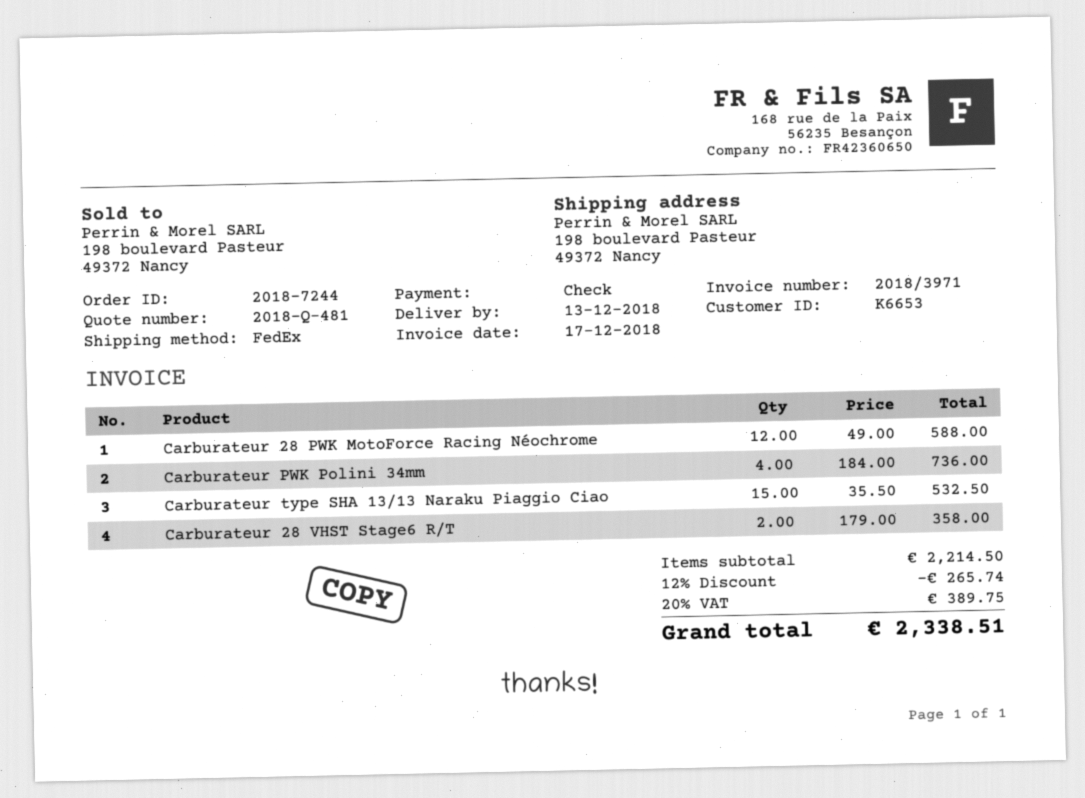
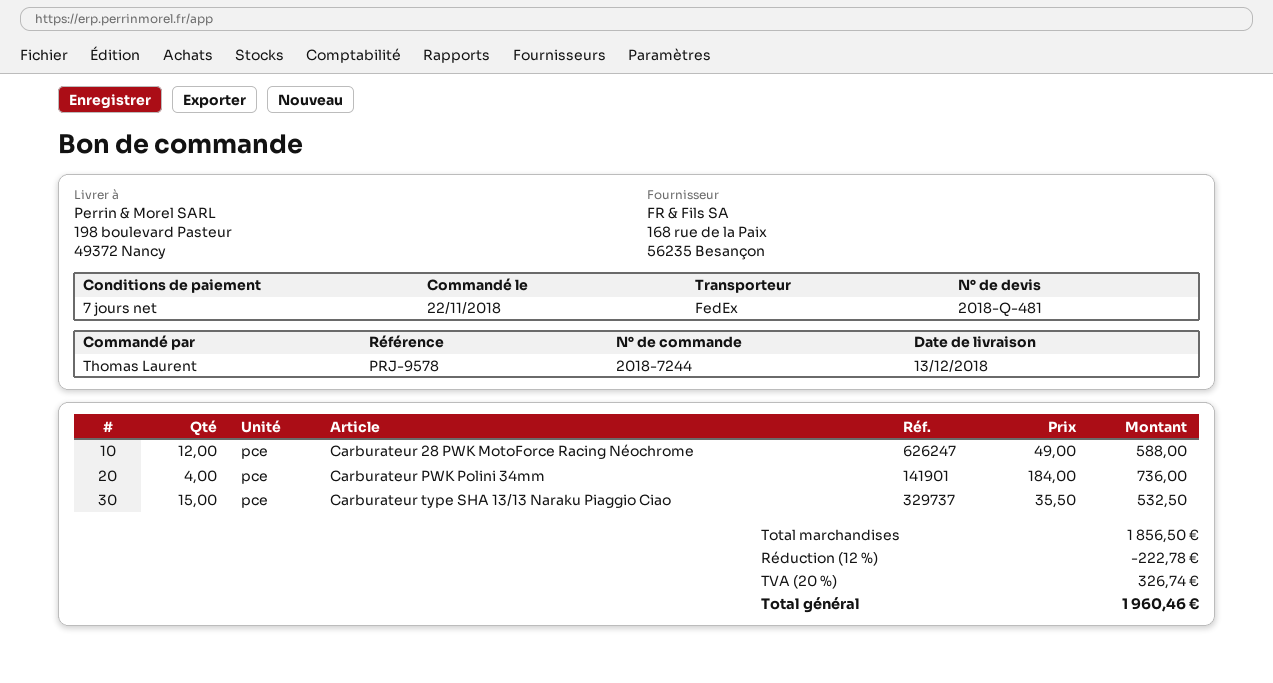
Carburateur 28 VHST Stage6 R/T: 2 x 179.00 = 358.00 -> none
subtotal: 2214.50 -> 1856.50
discount: 12% = 265.74 -> 12% = 222.78
tax: 20% = 389.75 -> 20% = 326.74
total: 2338.51 -> 1960.46

